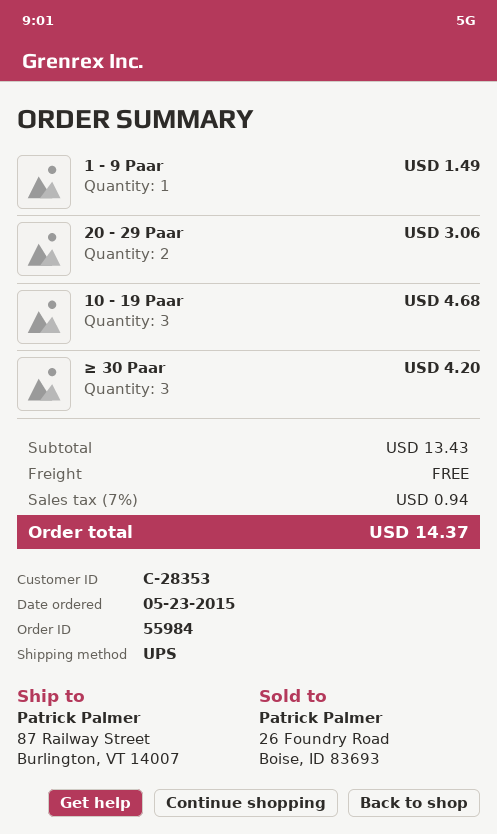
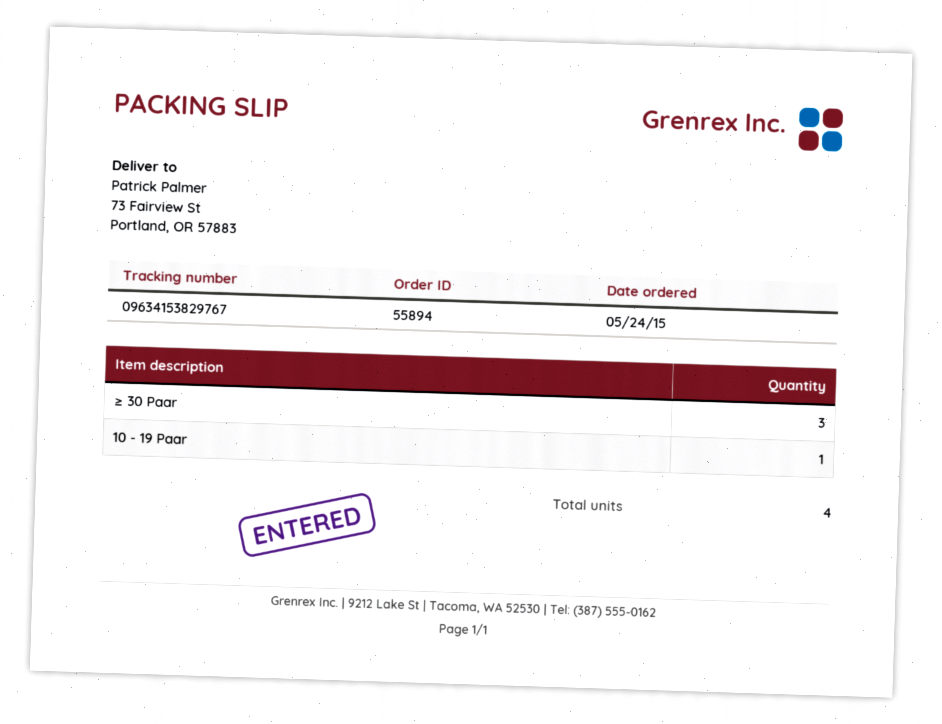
order number: 55984 -> 55894
order date: 2015-05-23 -> 2015-05-24
ship to: 87 Railway Street, Burlington, VT 14007 -> 73 Fairview St, Portland, OR 57883
1 - 9 Paar: 1 -> none
20 - 29 Paar: 2 -> none
10 - 19 Paar: 3 -> 1

